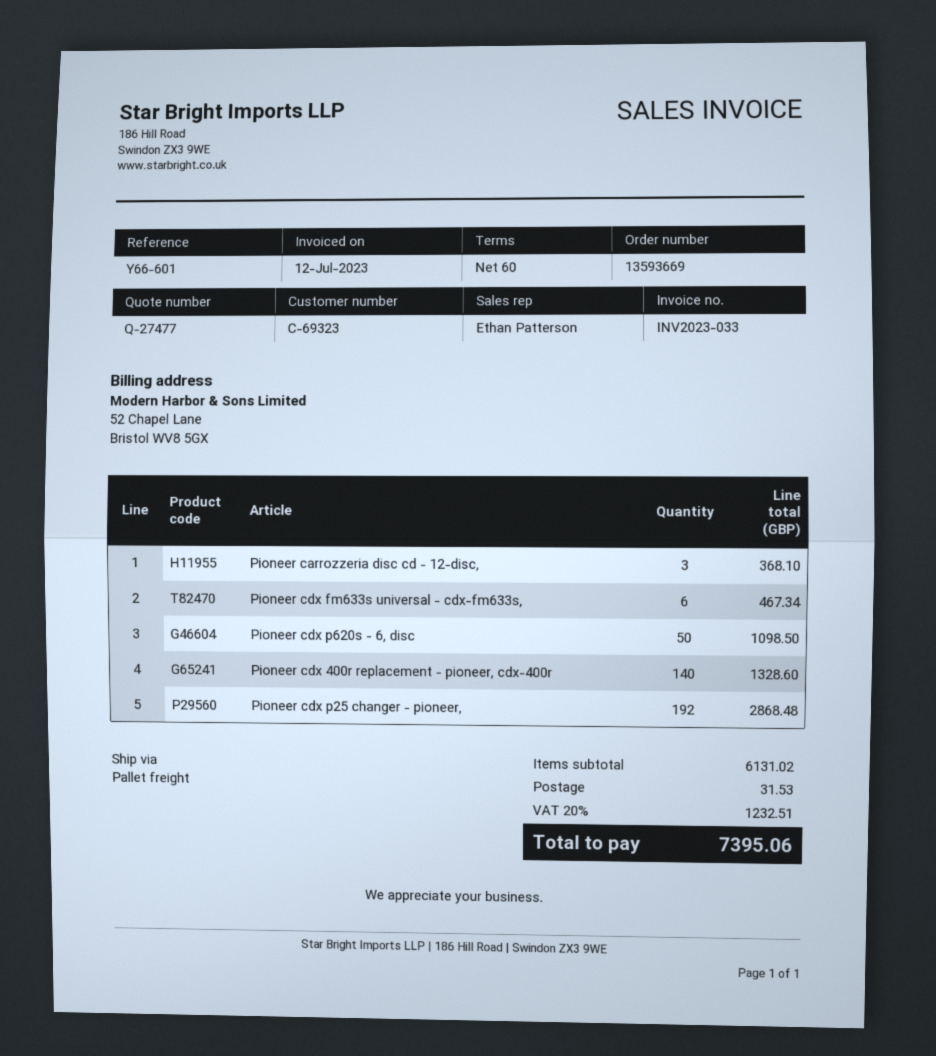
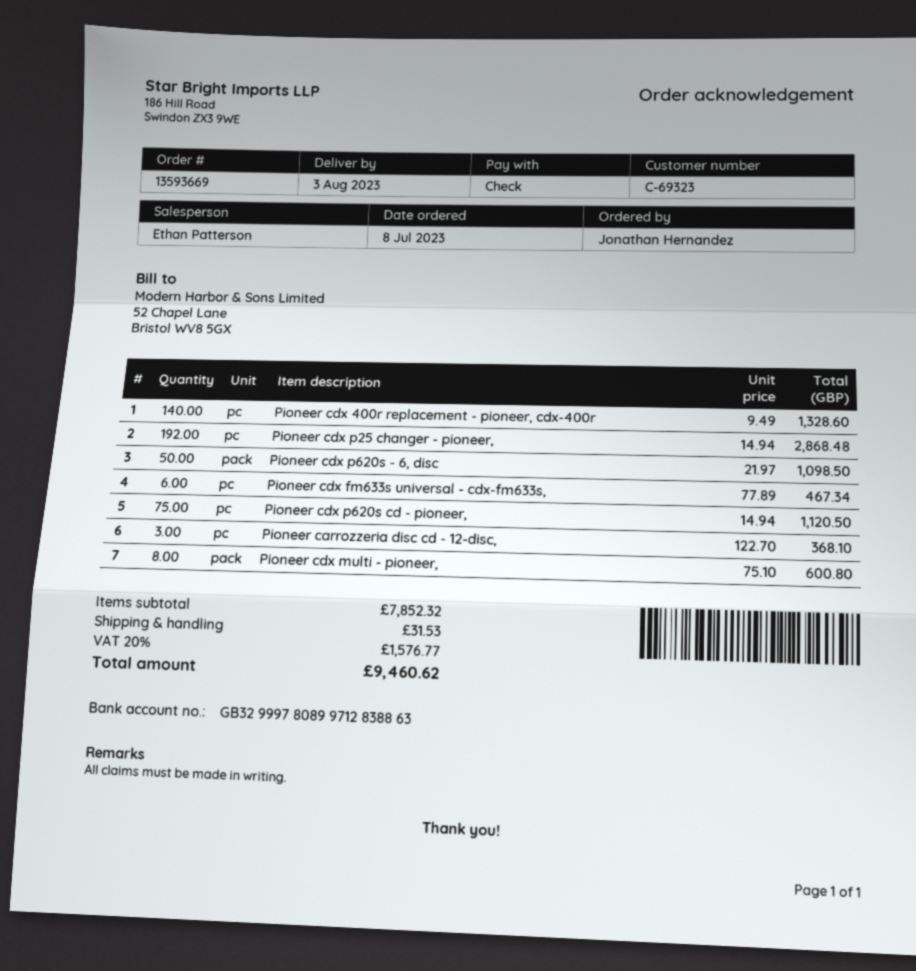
Pioneer cdx p620s cd - pioneer,: none -> 75 for 1120.50
Pioneer cdx multi - pioneer,: none -> 8 for 600.80
subtotal: 6131.02 -> 7852.32
tax: 20% = 1232.51 -> 20% = 1576.77
total: 7395.06 -> 9460.62

